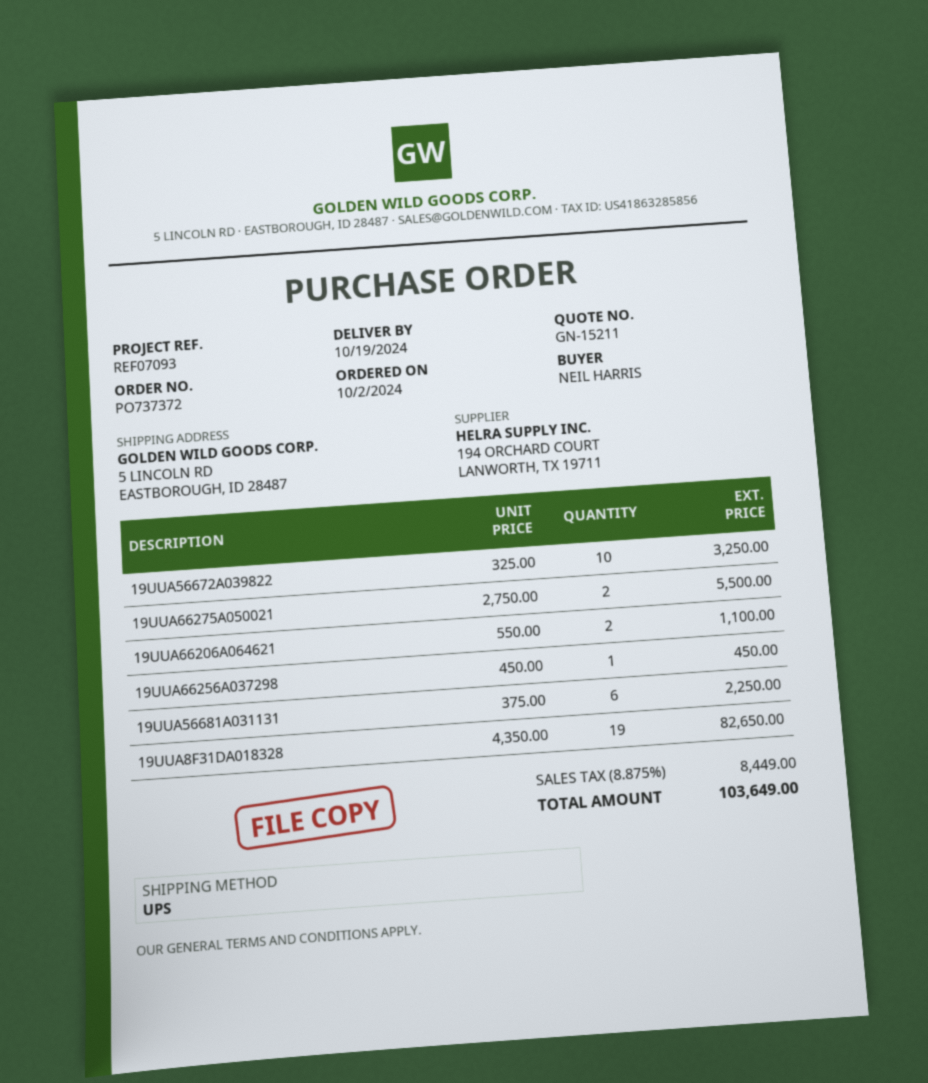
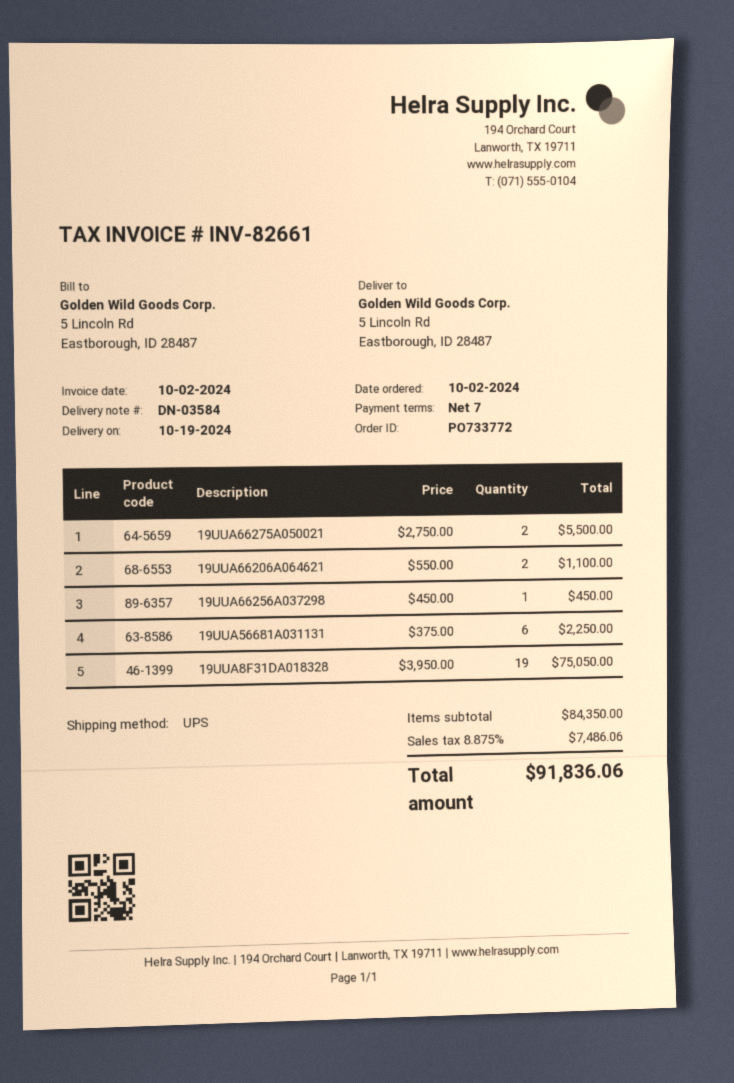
order number: PO737372 -> PO733772
19UUA56672A039822: 10 x 325.00 = 3250.00 -> none
19UUA8F31DA018328: 19 x 4350.00 = 82650.00 -> 19 x 3950.00 = 75050.00
tax: 8.875% = 8449.00 -> 8.875% = 7486.06
total: 103649.00 -> 91836.06

